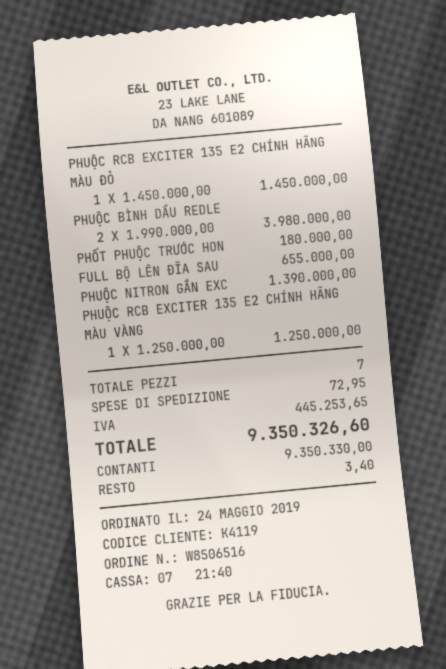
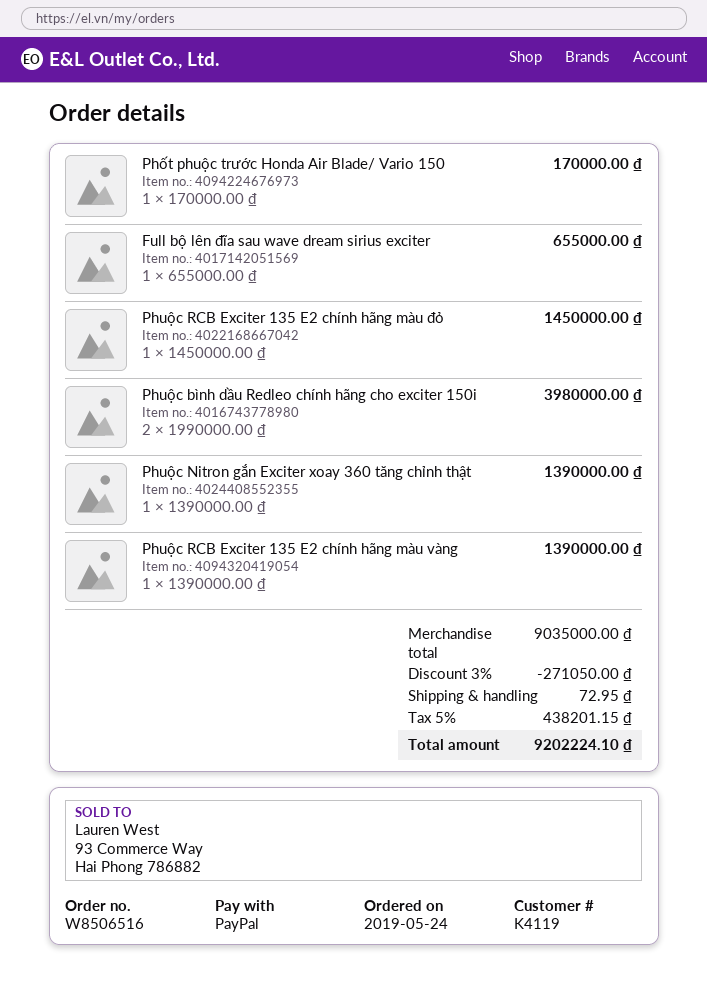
payment method: cash -> PayPal
PHỐT PHUỘC TRƯỚC HON: 1 x 180000.00 = 180000.00 -> 1 x 170000.00 = 170000.00
PHUỘC RCB EXCITER 135 E2 CHÍNH HÃNG MÀU VÀNG: 1 x 1250000.00 = 1250000.00 -> 1 x 1390000.00 = 1390000.00
discount: none -> 3% = 271050.00
tax: 445253.65 -> 438201.15
total: 9350326.60 -> 9202224.10

